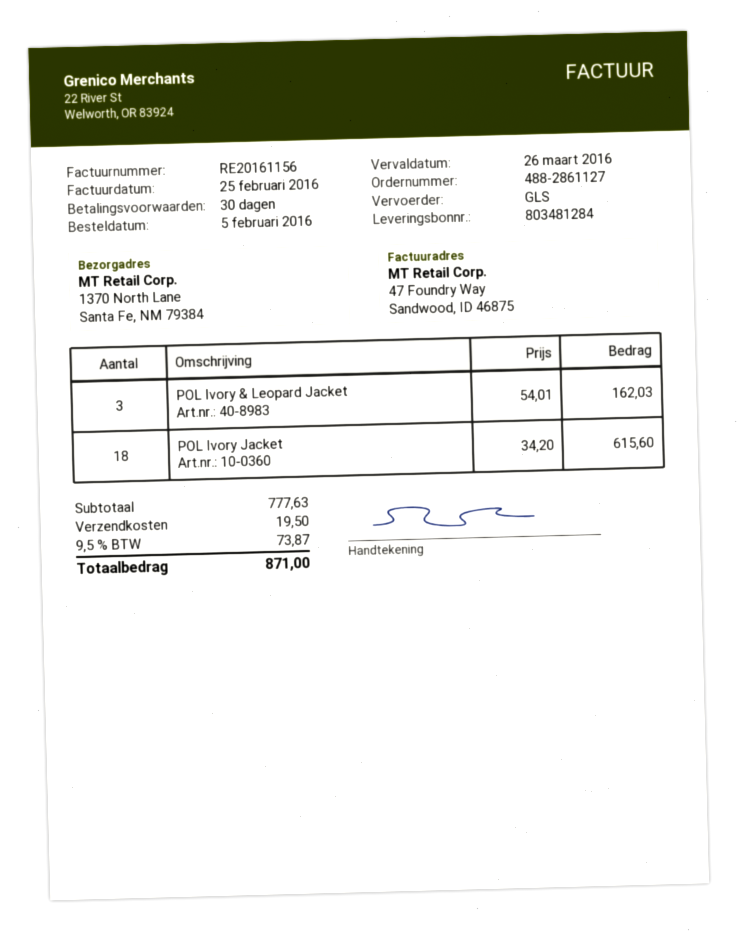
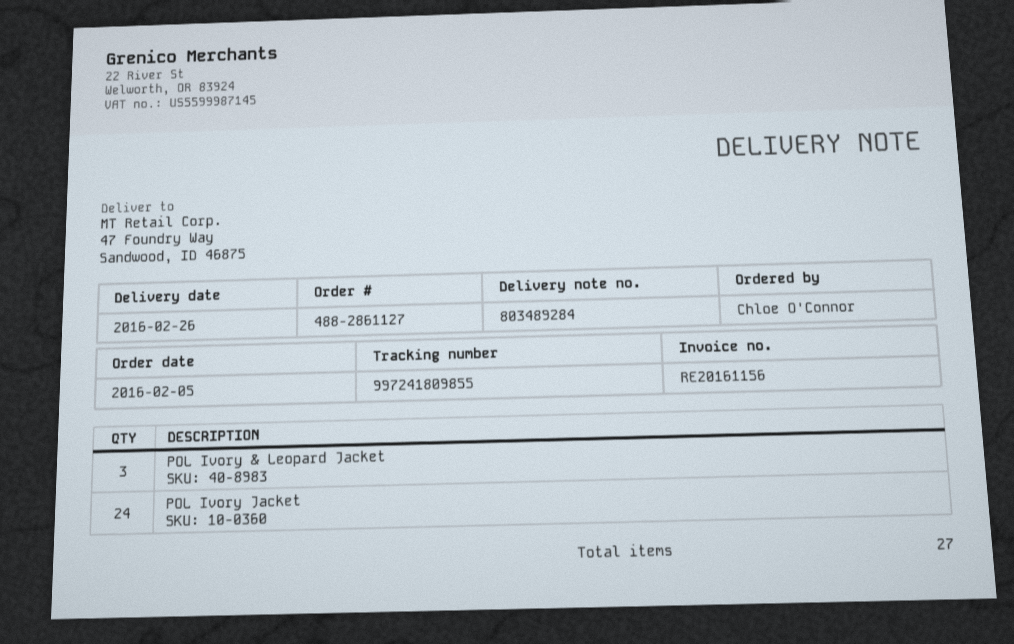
delivery note number: 803481284 -> 803489284
ship to: 1370 North Lane, Santa Fe, NM 79384 -> 47 Foundry Way, Sandwood, ID 46875
POL Ivory Jacket: 18 -> 24

